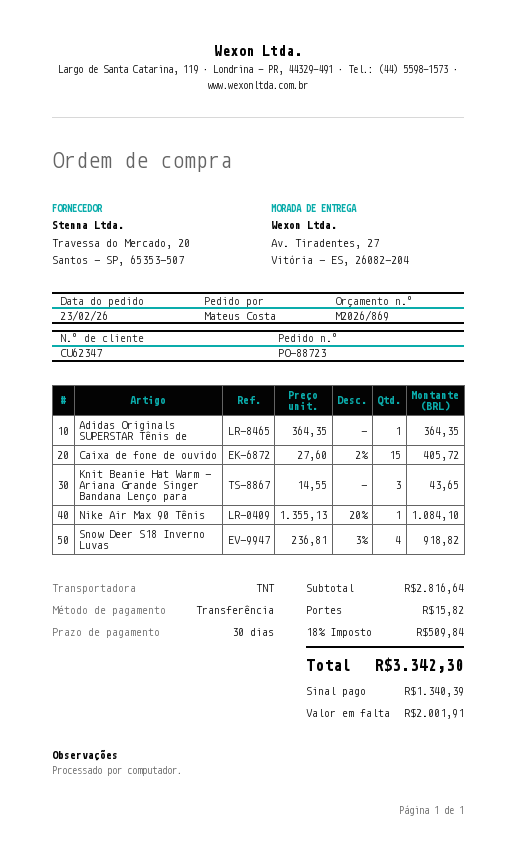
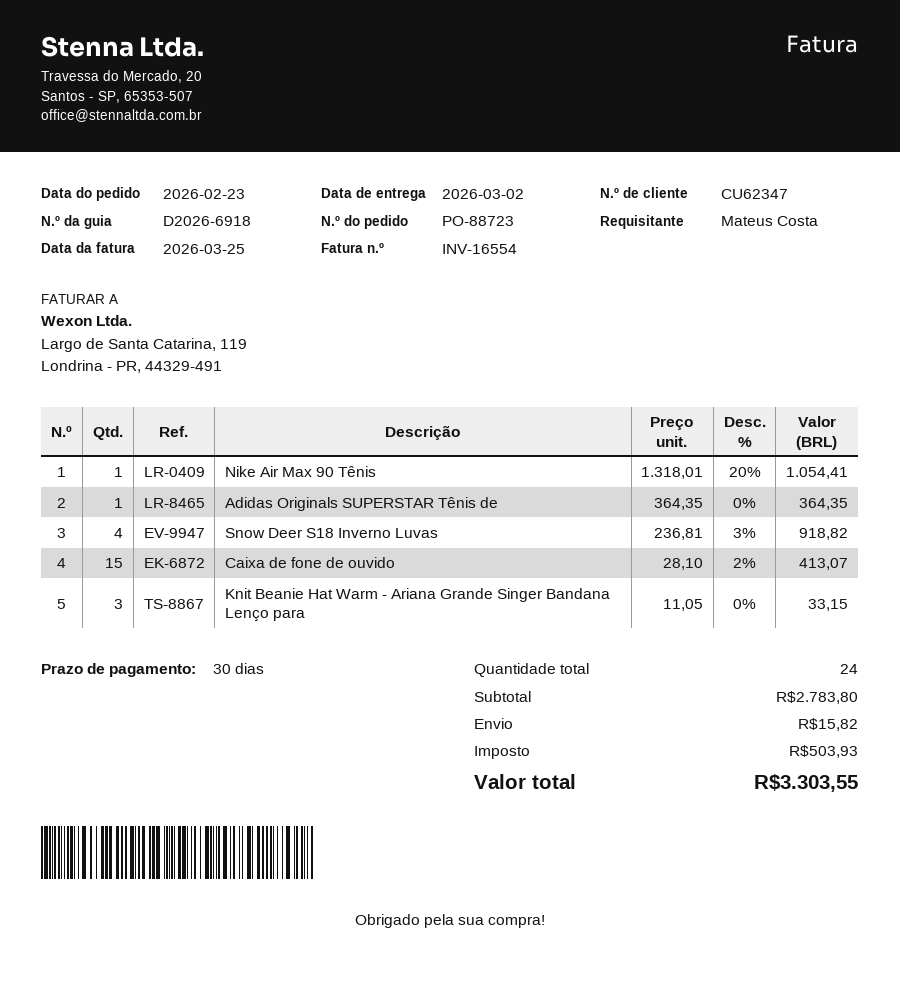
Caixa de fone de ouvido: 15 x 27.60 - 2% = 405.72 -> 15 x 28.10 - 2% = 413.07
Knit Beanie Hat Warm - Ariana Grande Singer Bandana Lenço para: 3 x 14.55 = 43.65 -> 3 x 11.05 = 33.15
Nike Air Max 90 Tênis: 1 x 1355.13 - 20% = 1084.10 -> 1 x 1318.01 - 20% = 1054.41
subtotal: 2816.64 -> 2783.80
tax: 509.84 -> 503.93
total: 3342.30 -> 3303.55

